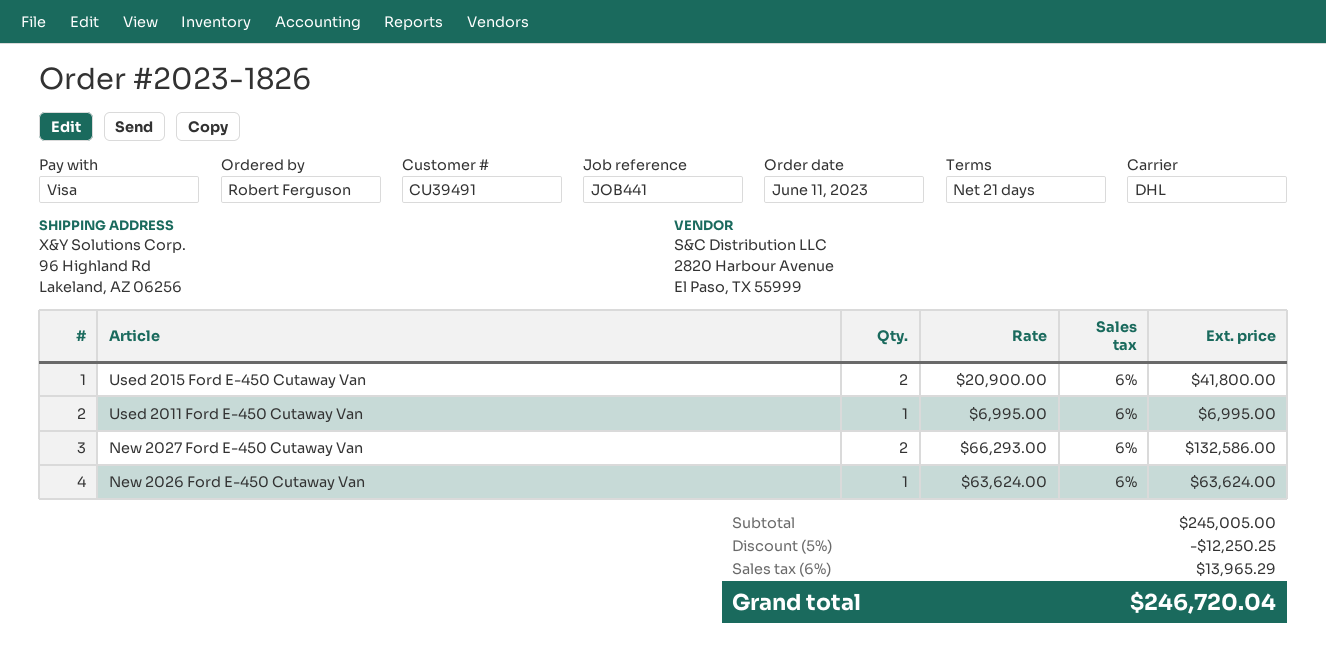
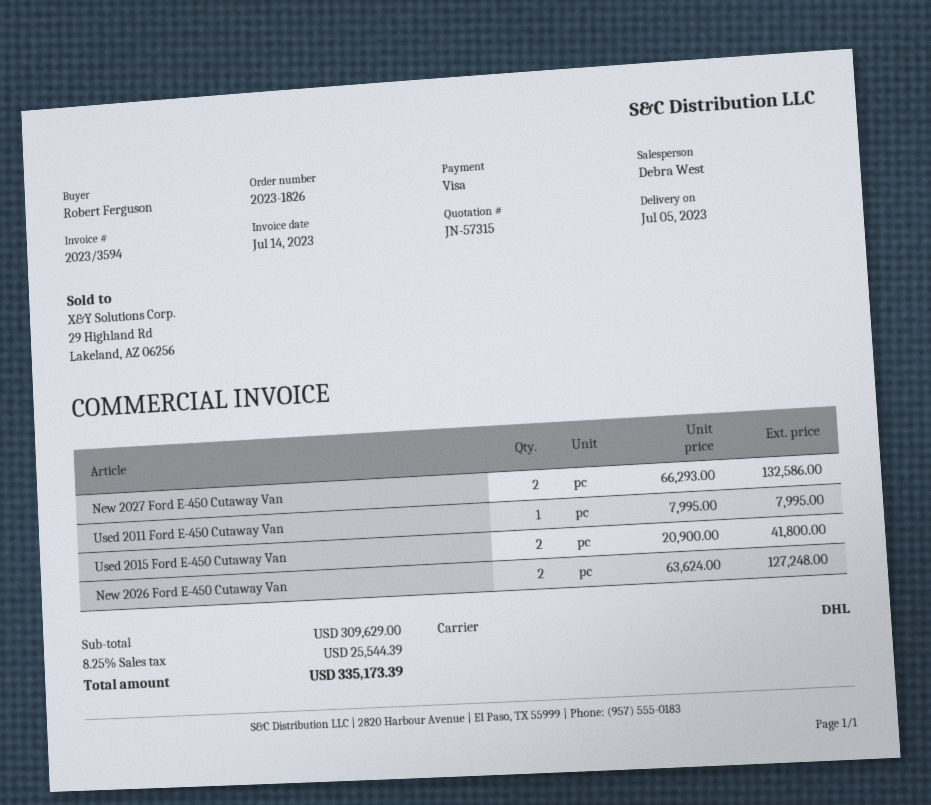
Used 2011 Ford E-450 Cutaway Van: 1 x 6995.00 = 6995.00 -> 1 x 7995.00 = 7995.00
New 2026 Ford E-450 Cutaway Van: 1 x 63624.00 = 63624.00 -> 2 x 63624.00 = 127248.00
subtotal: 245005.00 -> 309629.00
discount: 5% = 12250.25 -> none
tax: 6% = 13965.29 -> 8.25% = 25544.39
total: 246720.04 -> 335173.39

